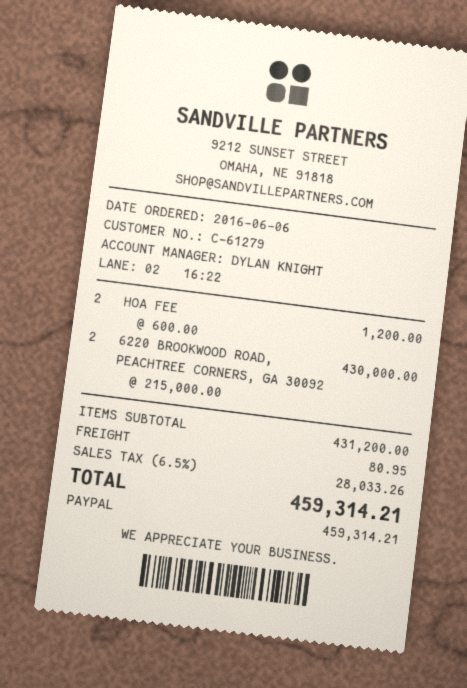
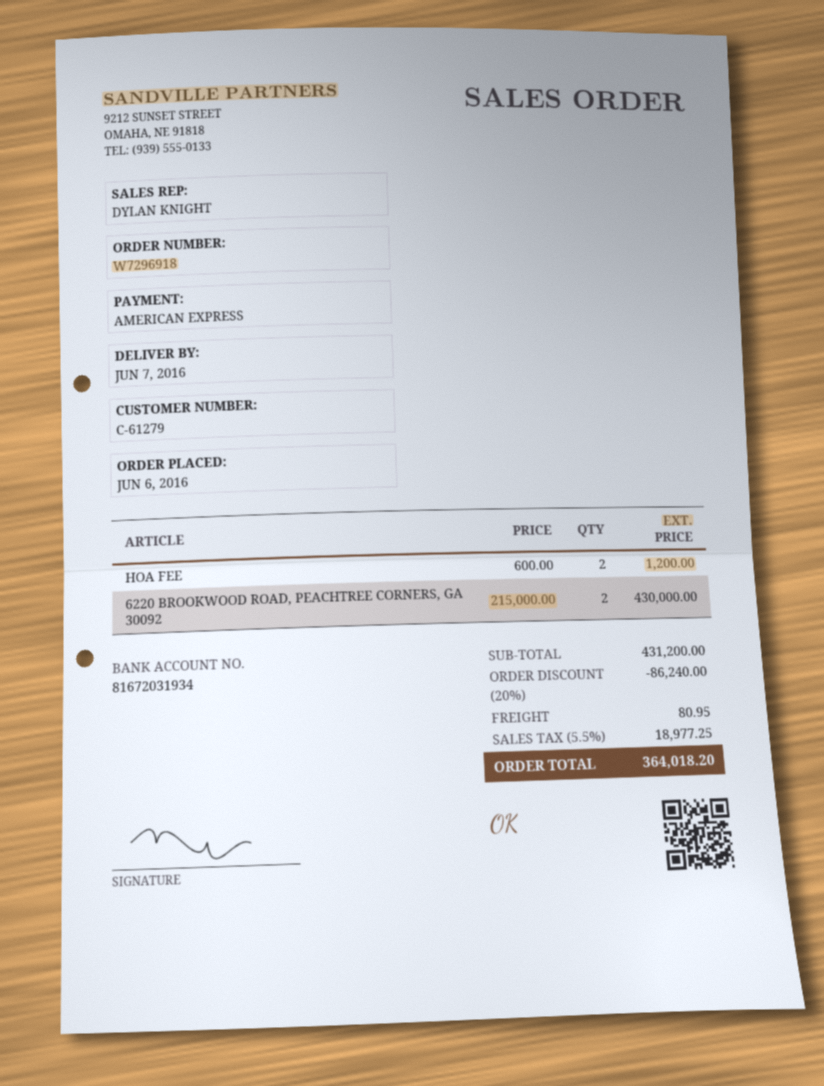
payment method: PayPal -> American Express
discount: none -> 20% = 86240.00
tax: 6.5% = 28033.26 -> 5.5% = 18977.25
total: 459314.21 -> 364018.20

